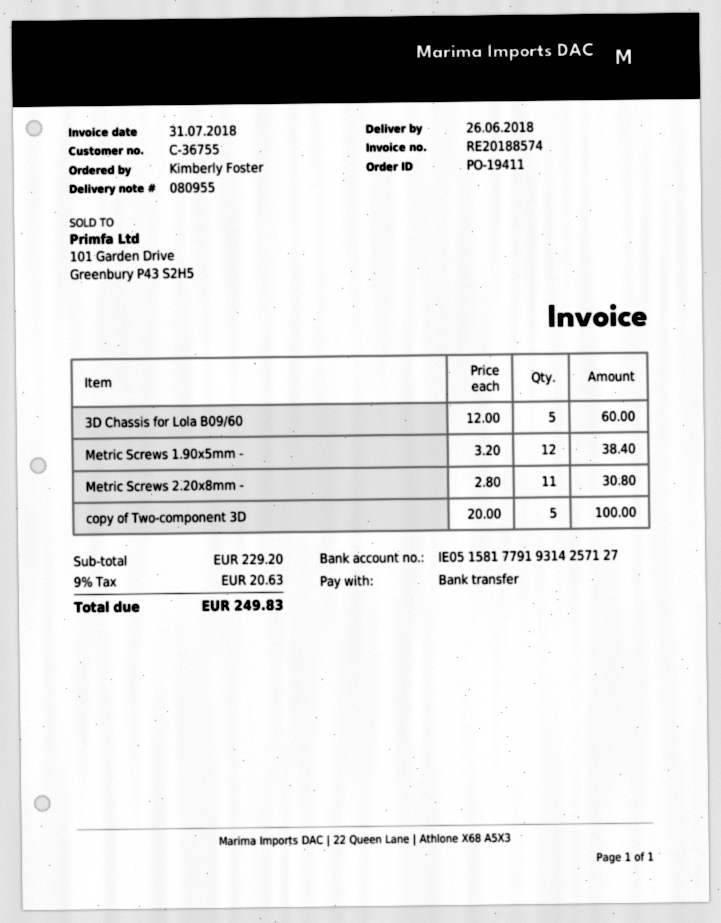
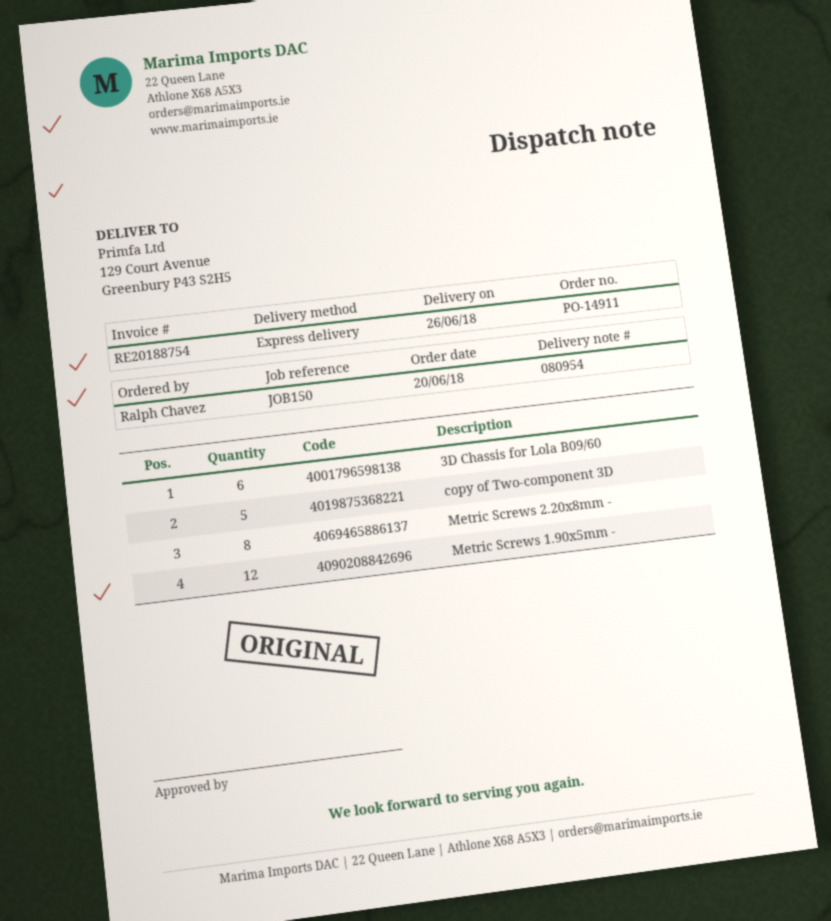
order number: PO-19411 -> PO-14911
delivery note number: 080955 -> 080954
invoice number: RE20188574 -> RE20188754
ordered by: Kimberly Foster -> Ralph Chavez
3D Chassis for Lola B09/60: 5 -> 6
Metric Screws 2.20x8mm -: 11 -> 8

